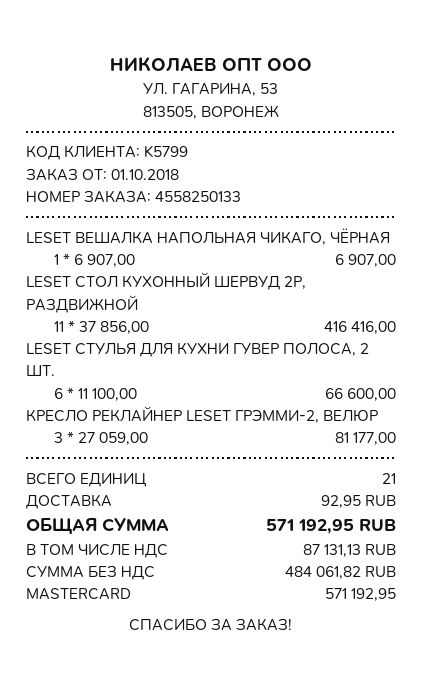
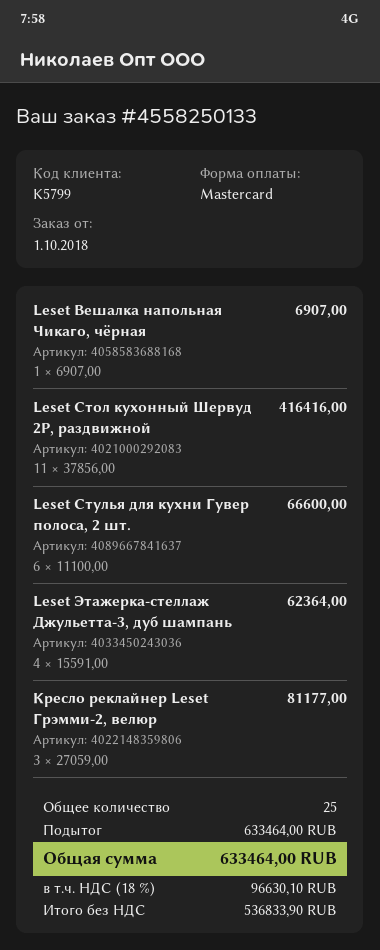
Leset Этажерка-стеллаж Джульетта-3, дуб шампань: none -> 4 x 15591.00 = 62364.00
total quantity: 21 -> 25
shipping: 92.95 -> none
net: 484061.82 -> 536833.90
tax: 87131.13 -> 96630.10
total: 571192.95 -> 633464.00

